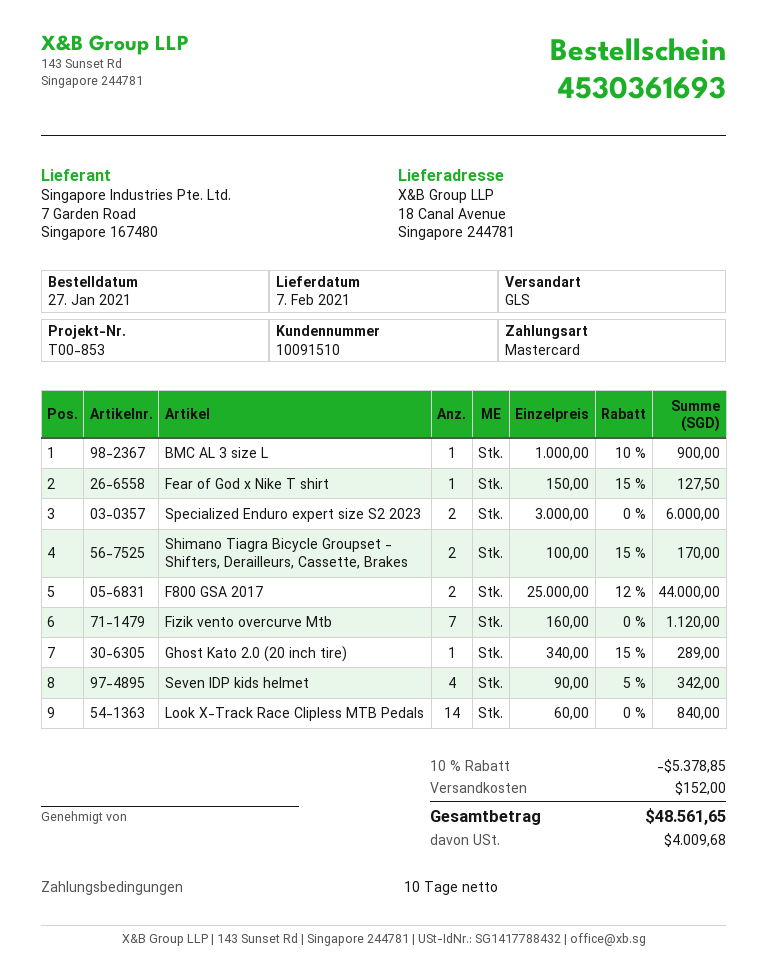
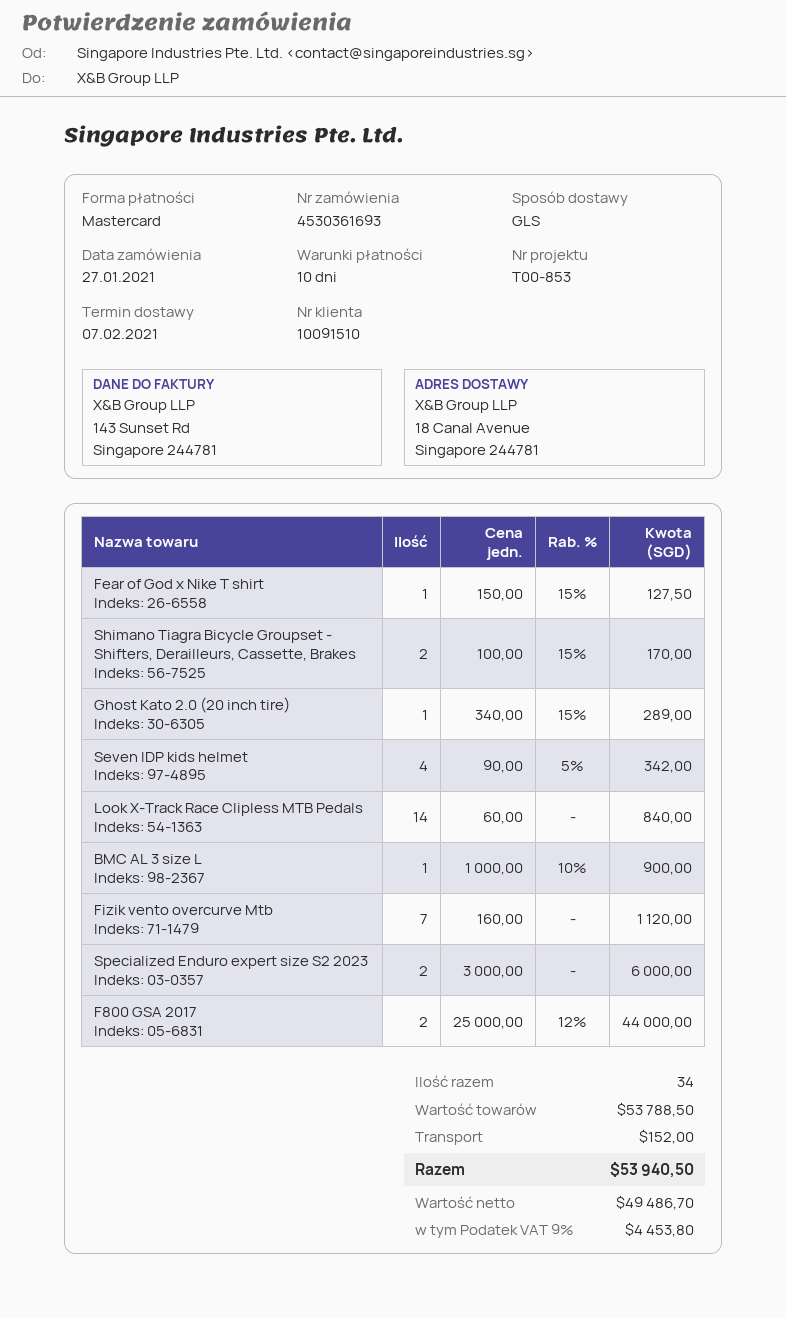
discount: 10% = 5378.85 -> none
tax: 4009.68 -> 4453.80
total: 48561.65 -> 53940.50

